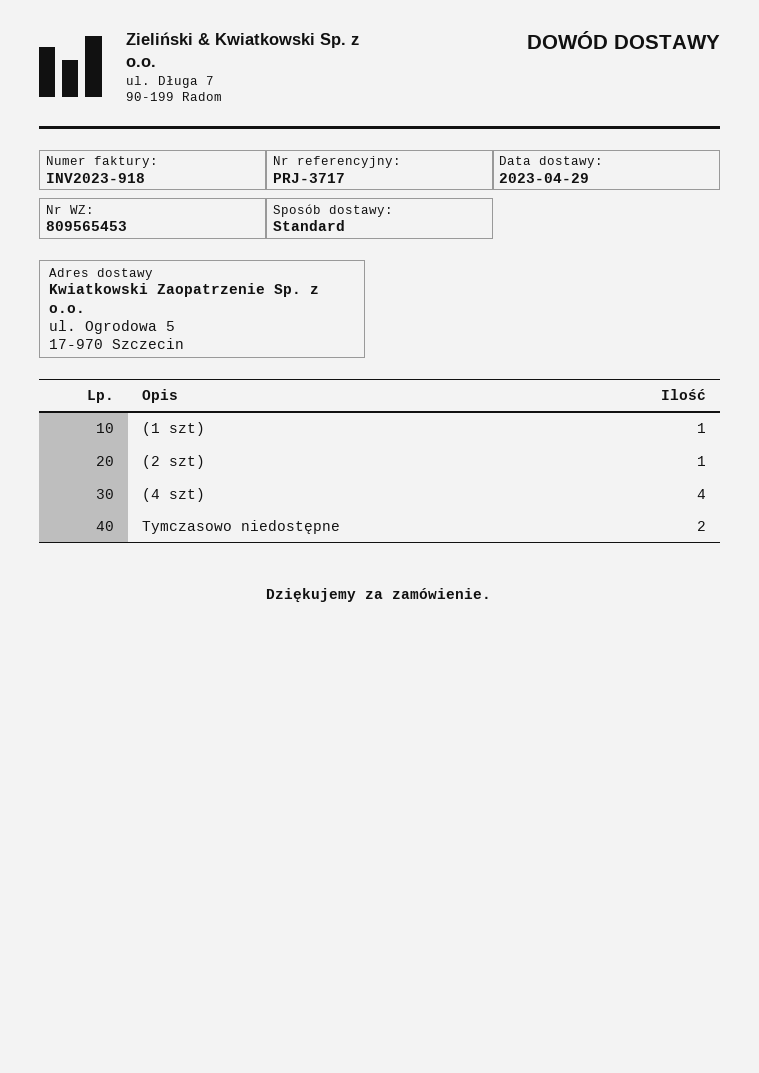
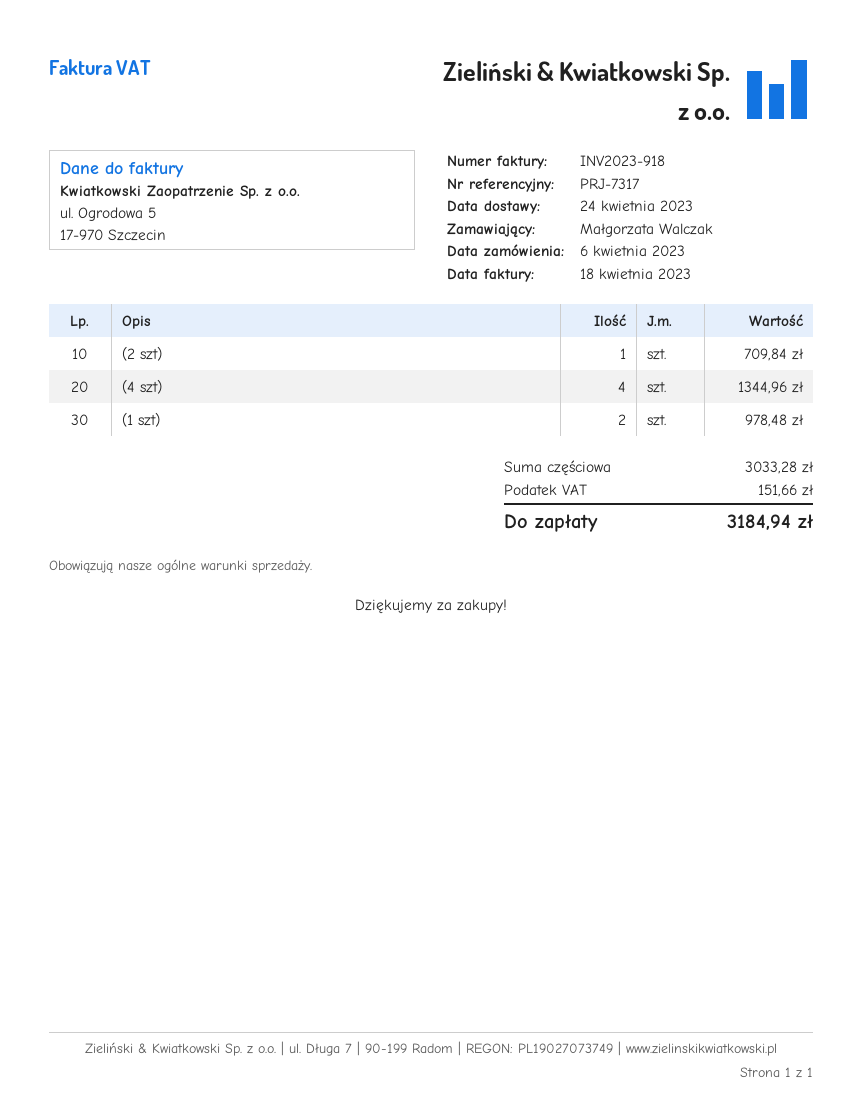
delivery date: 2023-04-29 -> 2023-04-24
reference: PRJ-3717 -> PRJ-7317
(1 szt): 1 -> 2
Tymczasowo niedostępne: 2 -> none

